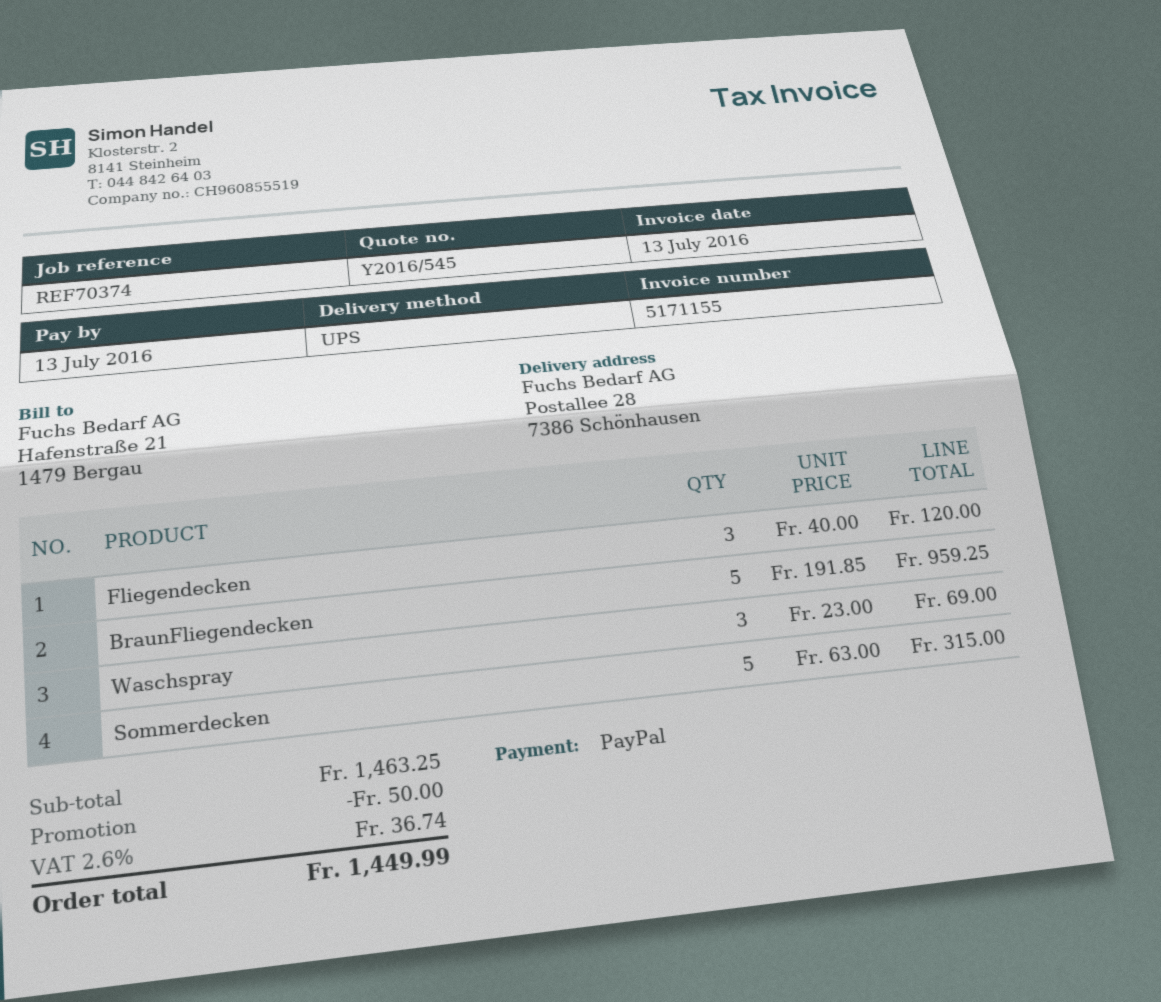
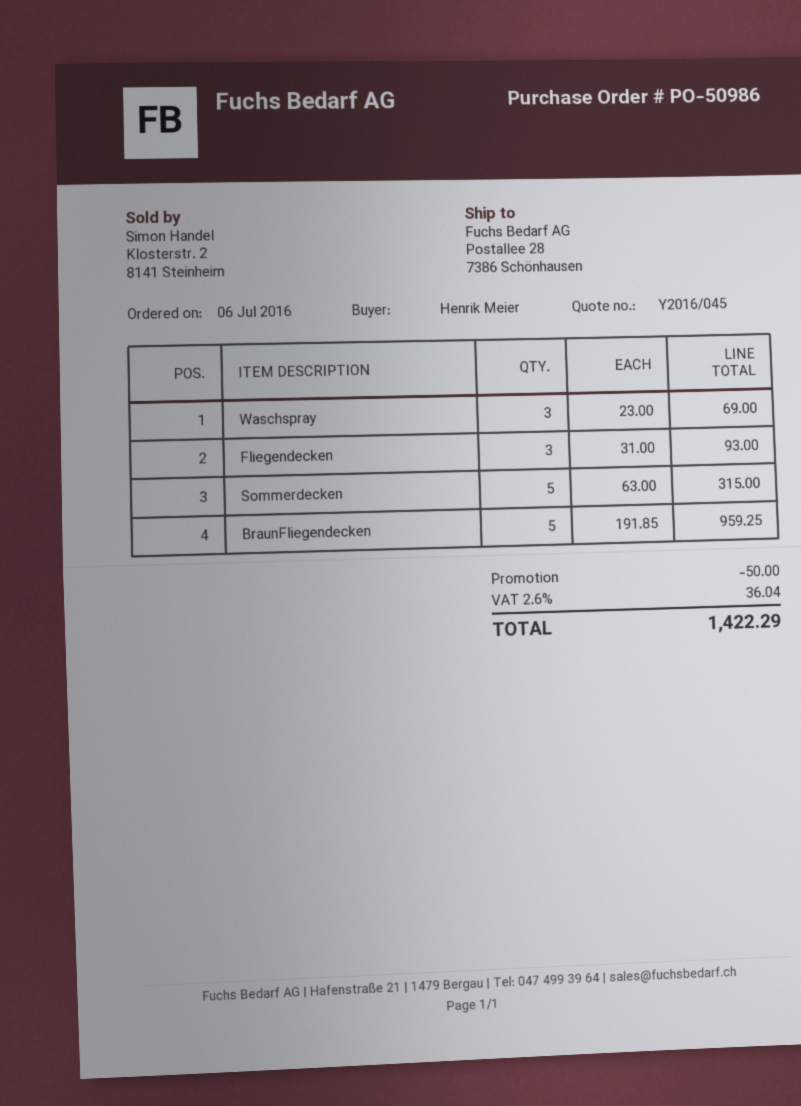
quote number: Y2016/545 -> Y2016/045
Fliegendecken: 3 x 40.00 = 120.00 -> 3 x 31.00 = 93.00
tax: 2.6% = 36.74 -> 2.6% = 36.04
total: 1449.99 -> 1422.29

